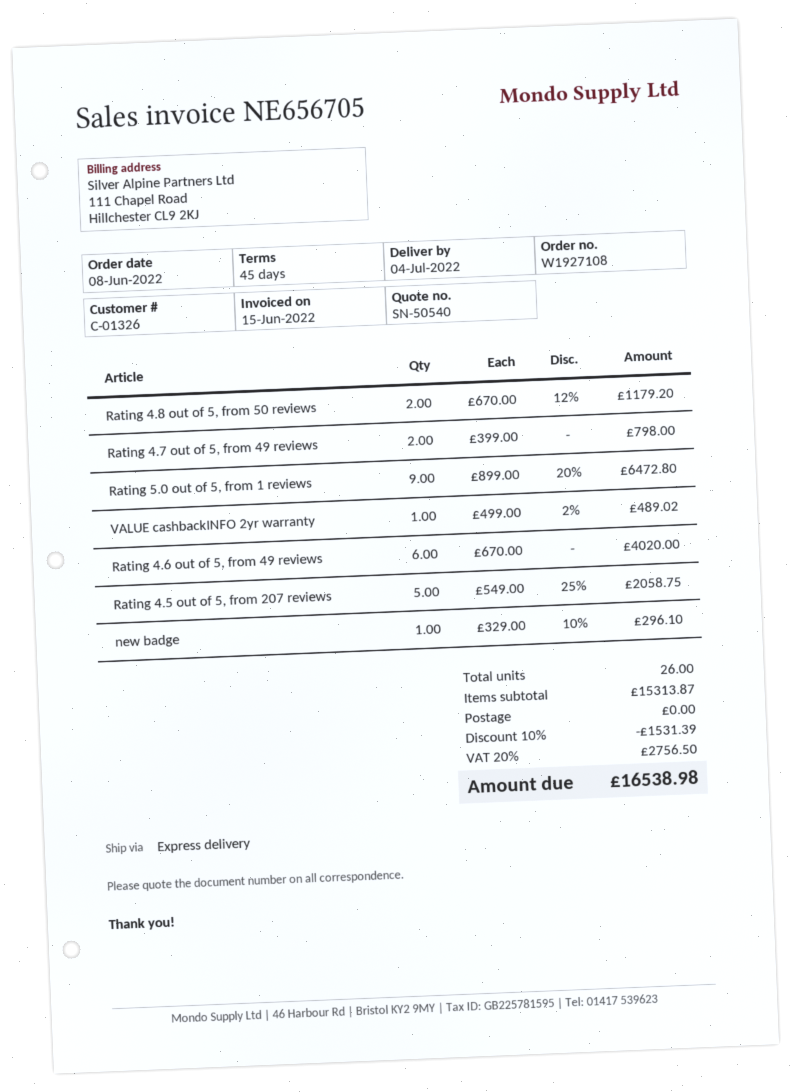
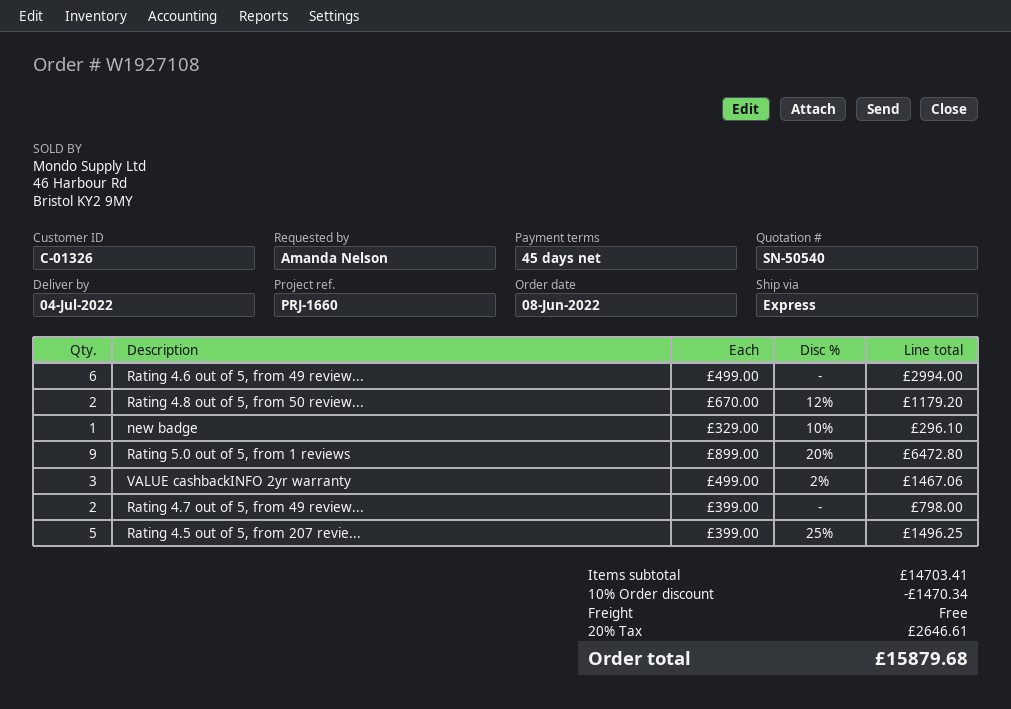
VALUE cashbackINFO 2yr warranty: 1 x 499.00 - 2% = 489.02 -> 3 x 499.00 - 2% = 1467.06
Rating 4.6 out of 5, from 49 reviews: 6 x 670.00 = 4020.00 -> 6 x 499.00 = 2994.00
Rating 4.5 out of 5, from 207 reviews: 5 x 549.00 - 25% = 2058.75 -> 5 x 399.00 - 25% = 1496.25
subtotal: 15313.87 -> 14703.41
discount: 10% = 1531.39 -> 10% = 1470.34
tax: 20% = 2756.50 -> 20% = 2646.61
total: 16538.98 -> 15879.68

